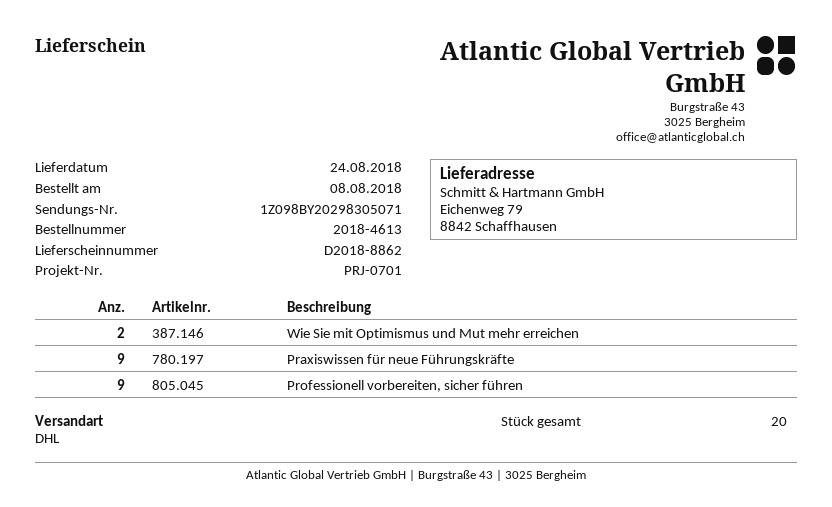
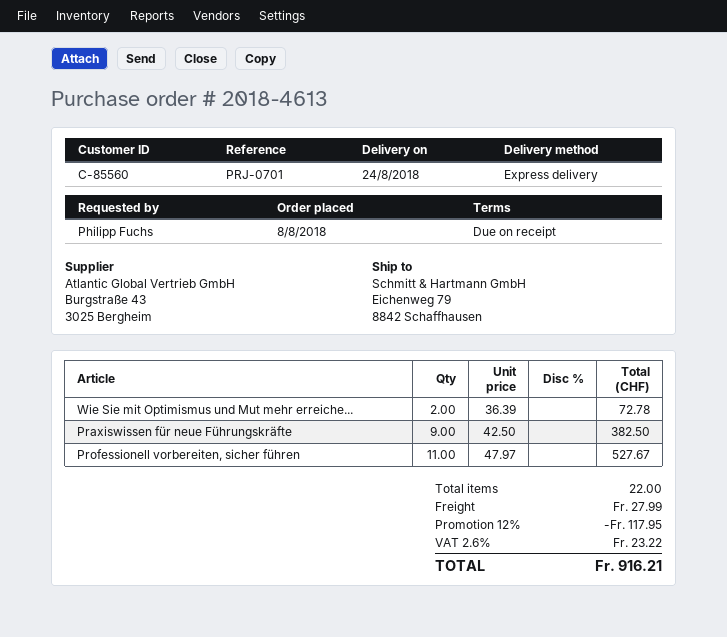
shipping method: DHL -> express
Professionell vorbereiten, sicher führen: 9 -> 11
total quantity: 20 -> 22

